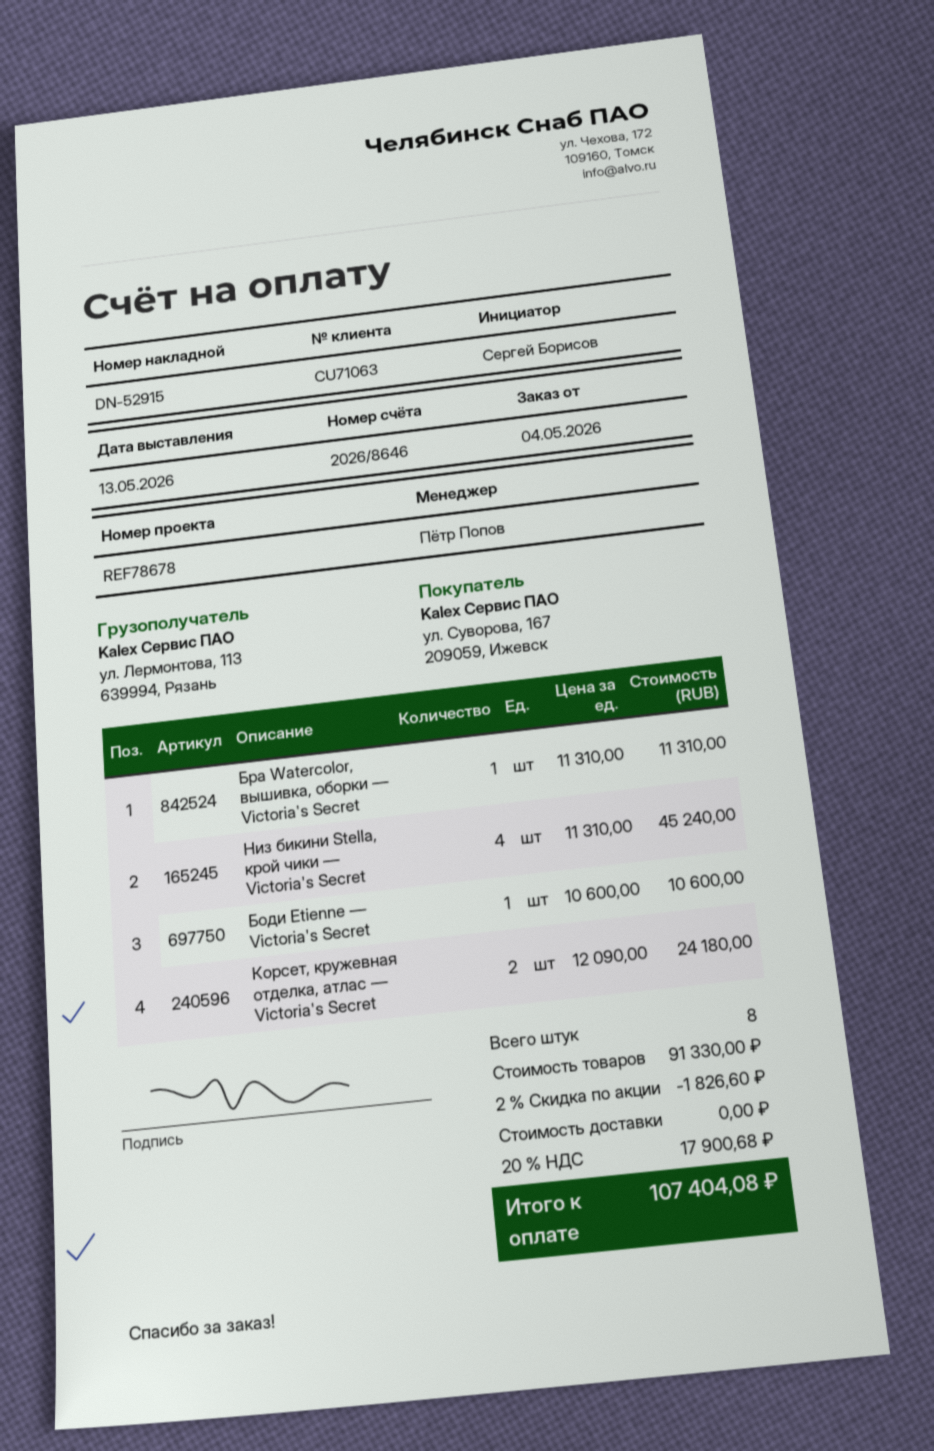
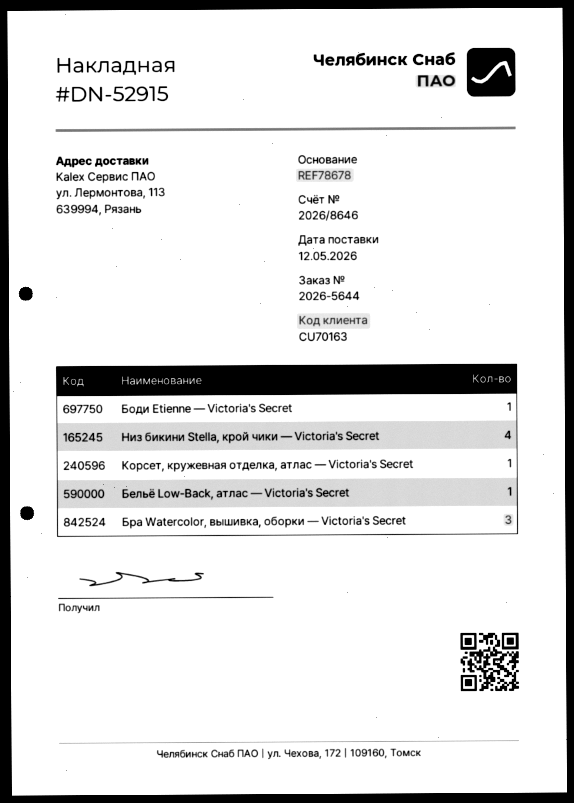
customer number: CU71063 -> CU70163
Бра Watercolor, вышивка, оборки — Victoria's Secret: 1 -> 3
Корсет, кружевная отделка, атлас — Victoria's Secret: 2 -> 1
Бельё Low-Back, атлас — Victoria's Secret: none -> 1

